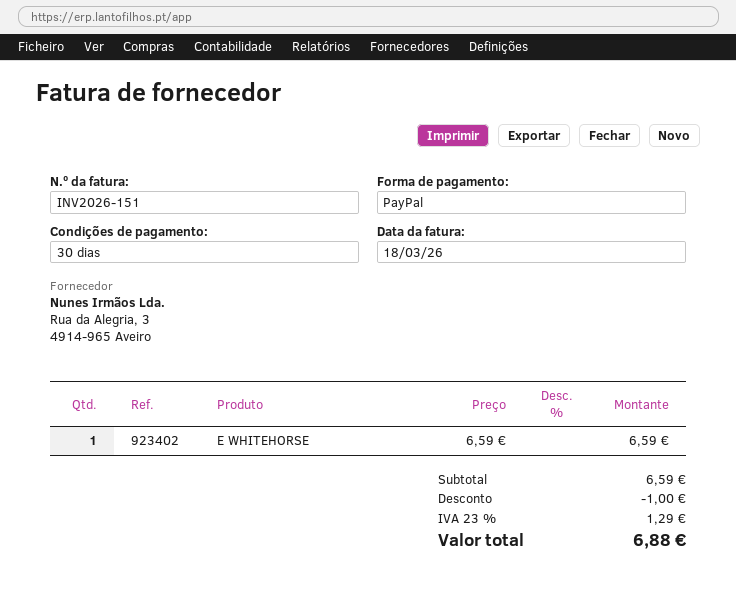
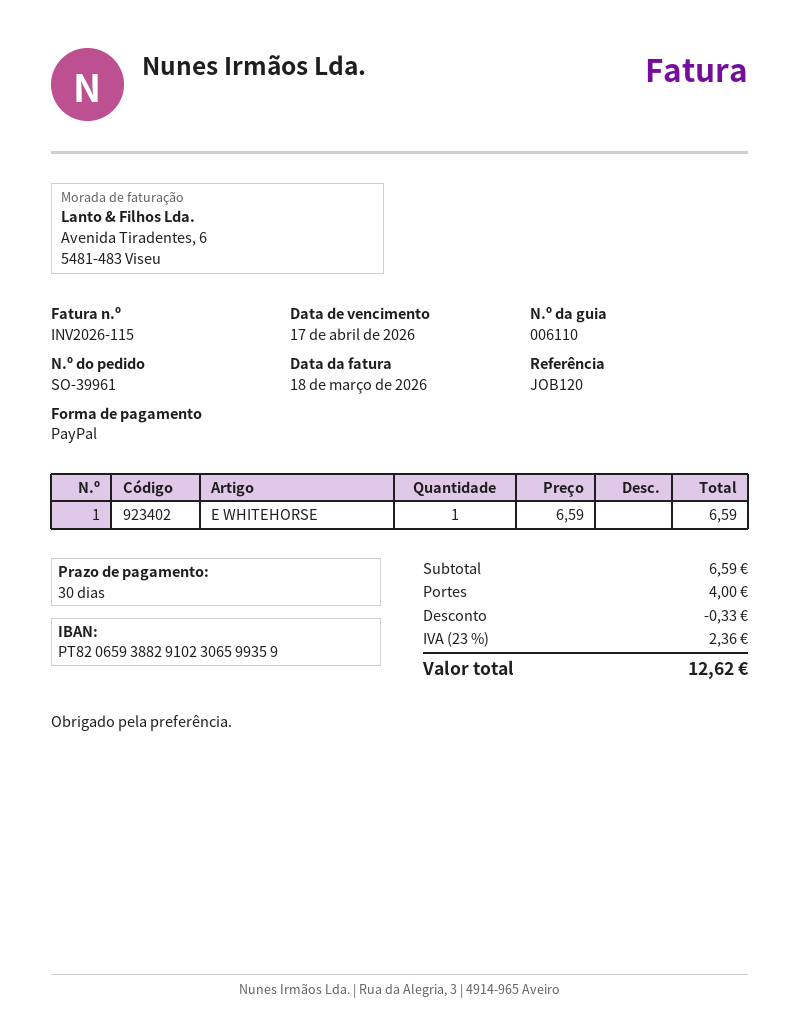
invoice number: INV2026-151 -> INV2026-115
discount: 1.00 -> 0.33
shipping: none -> 4.00
tax: 23% = 1.29 -> 23% = 2.36
total: 6.88 -> 12.62

